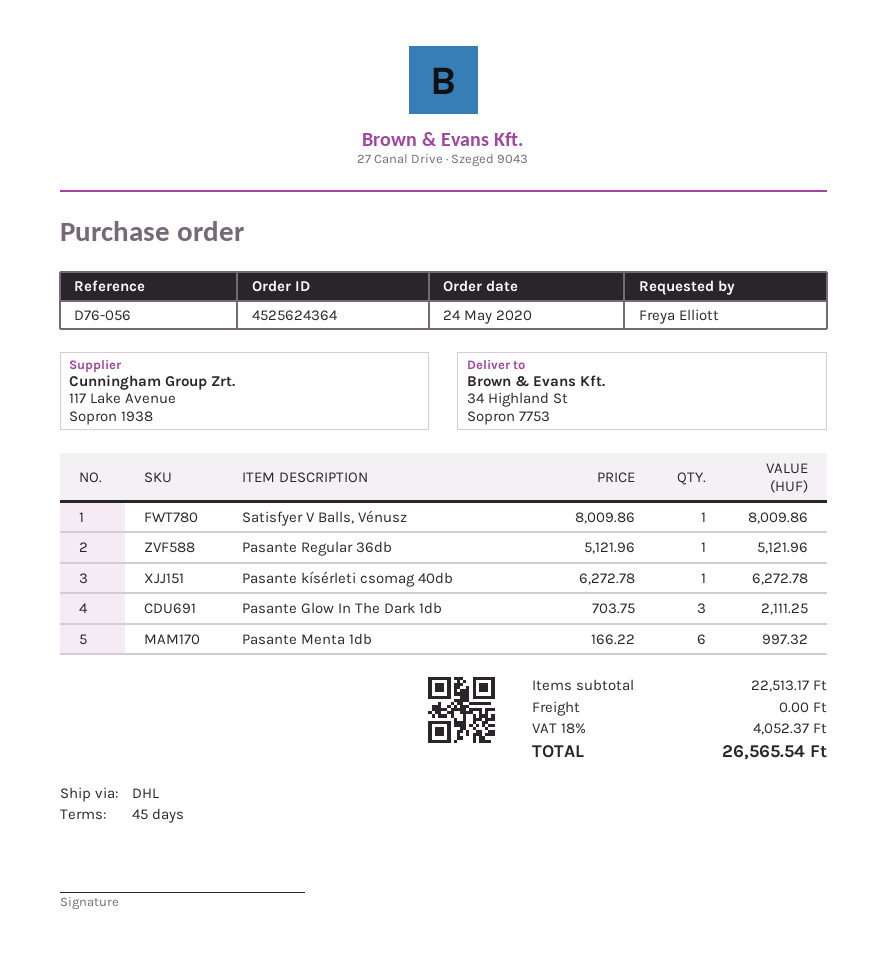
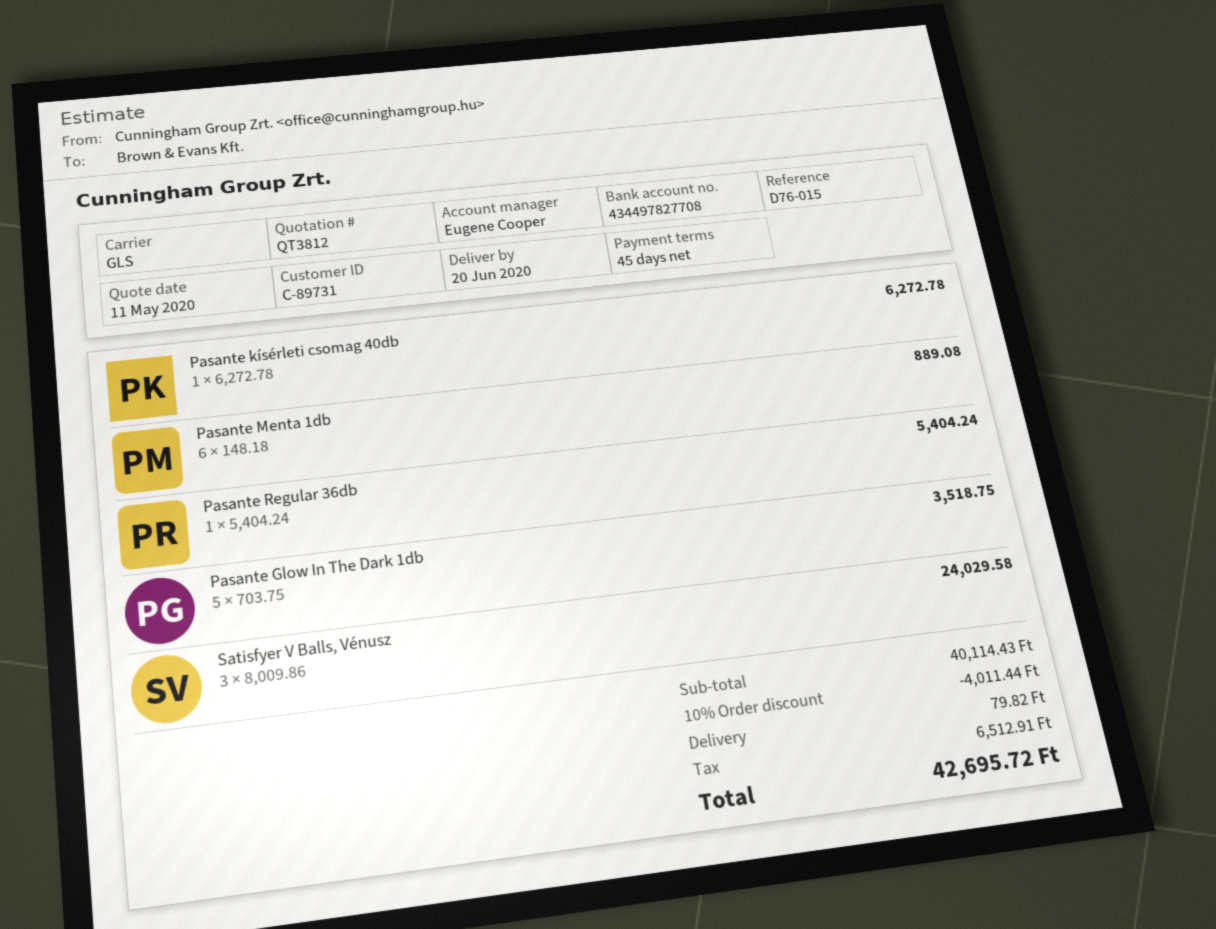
reference: D76-056 -> D76-015
shipping method: DHL -> GLS
Satisfyer V Balls, Vénusz: 1 x 8009.86 = 8009.86 -> 3 x 8009.86 = 24029.58
Pasante Regular 36db: 1 x 5121.96 = 5121.96 -> 1 x 5404.24 = 5404.24
Pasante Glow In The Dark 1db: 3 x 703.75 = 2111.25 -> 5 x 703.75 = 3518.75
Pasante Menta 1db: 6 x 166.22 = 997.32 -> 6 x 148.18 = 889.08
subtotal: 22513.17 -> 40114.43
discount: none -> 10% = 4011.44
shipping: 0.00 -> 79.82
tax: 4052.37 -> 6512.91
total: 26565.54 -> 42695.72

